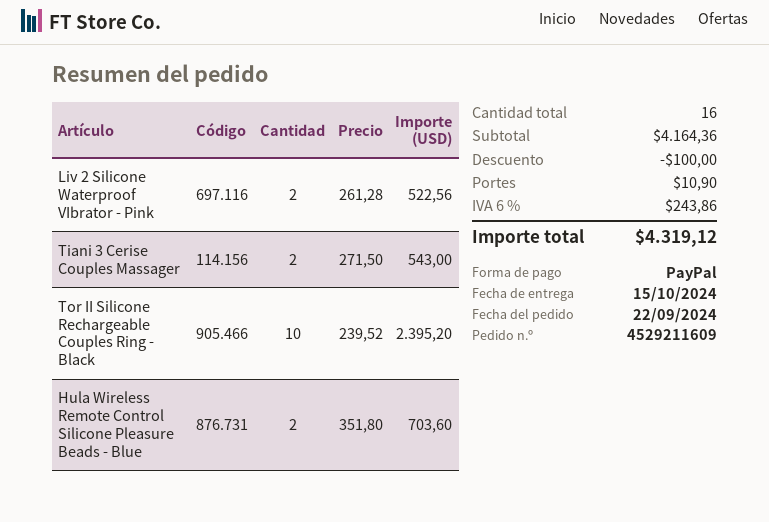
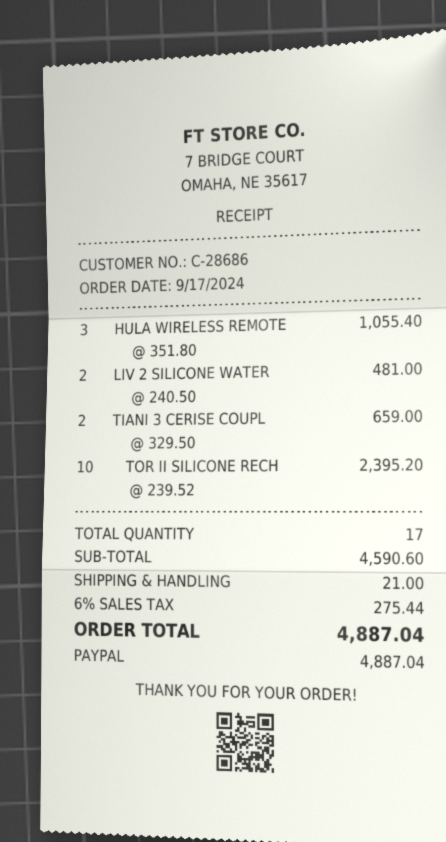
order date: 2024-09-22 -> 2024-09-17
Liv 2 Silicone Waterproof VIbrator - Pink: 2 x 261.28 = 522.56 -> 2 x 240.50 = 481.00
Tiani 3 Cerise Couples Massager: 2 x 271.50 = 543.00 -> 2 x 329.50 = 659.00
Hula Wireless Remote Control Silicone Pleasure Beads - Blue: 2 x 351.80 = 703.60 -> 3 x 351.80 = 1055.40
total quantity: 16 -> 17
subtotal: 4164.36 -> 4590.60
discount: 100.00 -> none
shipping: 10.90 -> 21.00
tax: 6% = 243.86 -> 6% = 275.44
total: 4319.12 -> 4887.04

